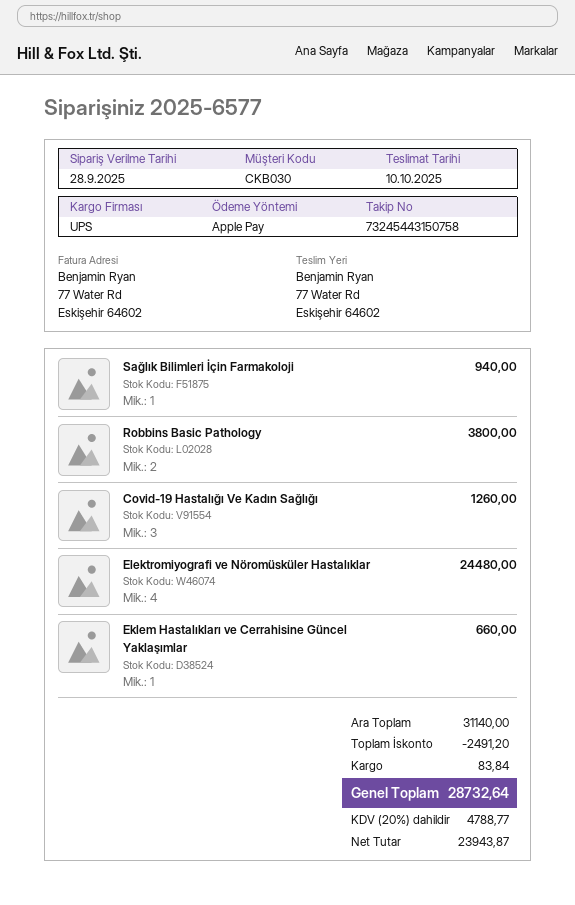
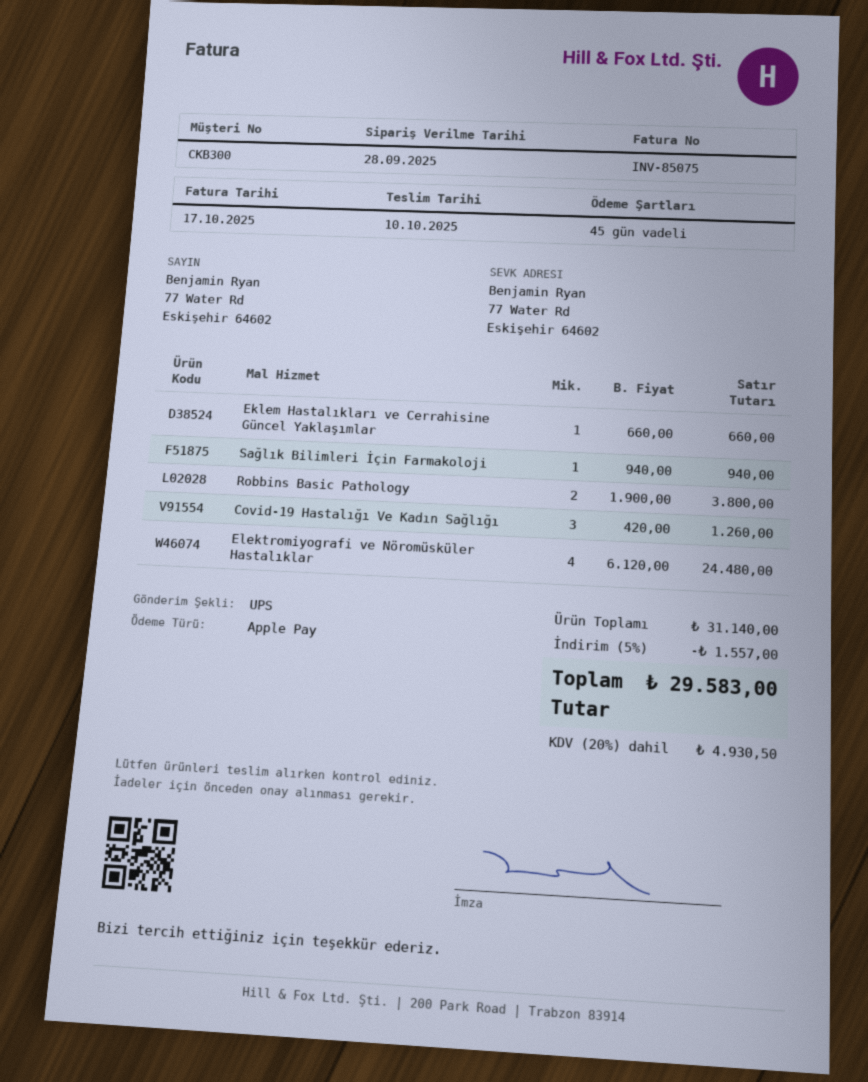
customer number: CKB030 -> CKB300
discount: 2491.20 -> 1557.00
shipping: 83.84 -> none
tax: 20% = 4788.77 -> 20% = 4930.50
total: 28732.64 -> 29583.00

